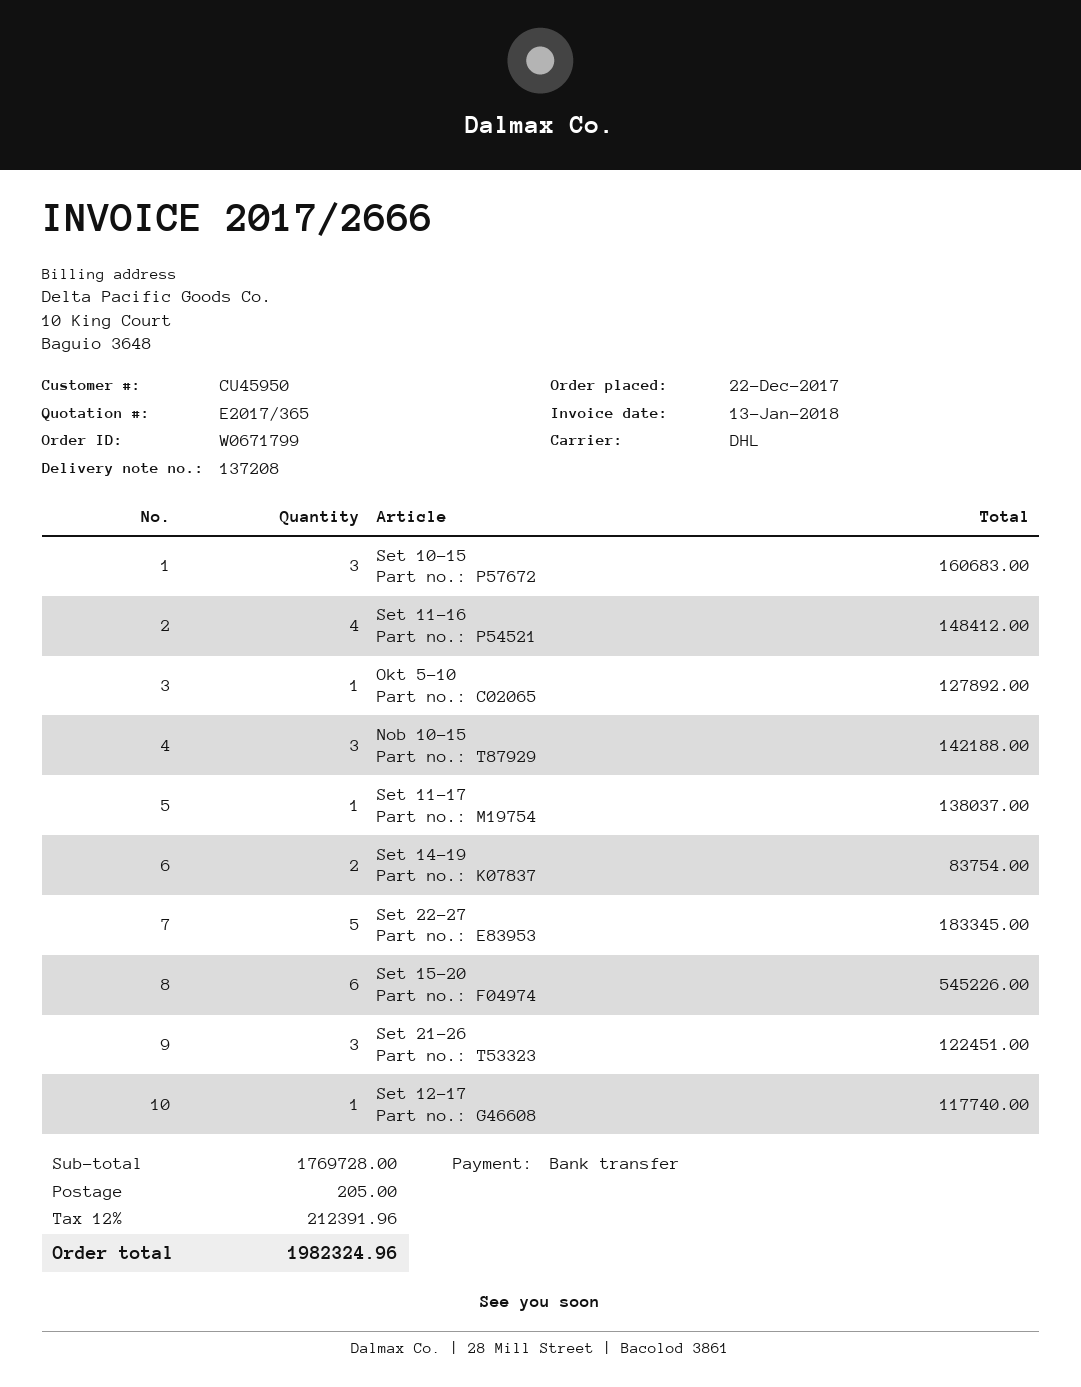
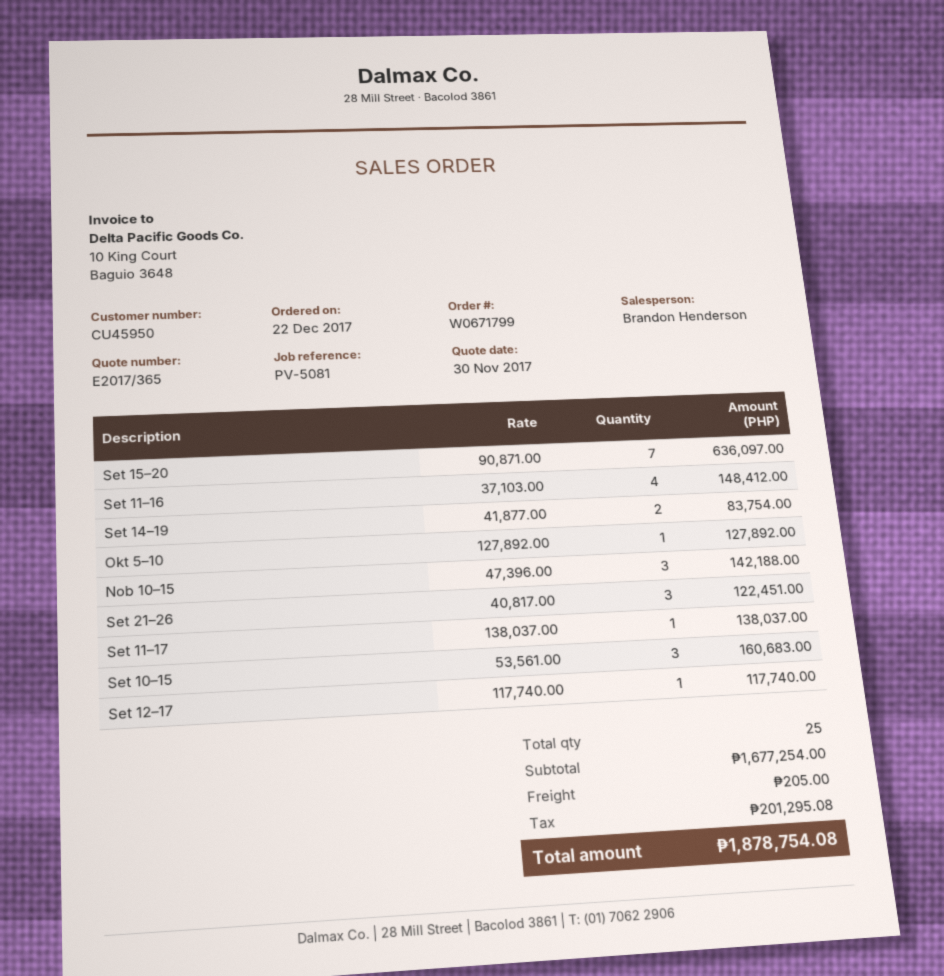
Set 22–27: 5 for 183345.00 -> none
Set 15–20: 6 for 545226.00 -> 7 for 636097.00
subtotal: 1769728.00 -> 1677254.00
tax: 212391.96 -> 201295.08
total: 1982324.96 -> 1878754.08

